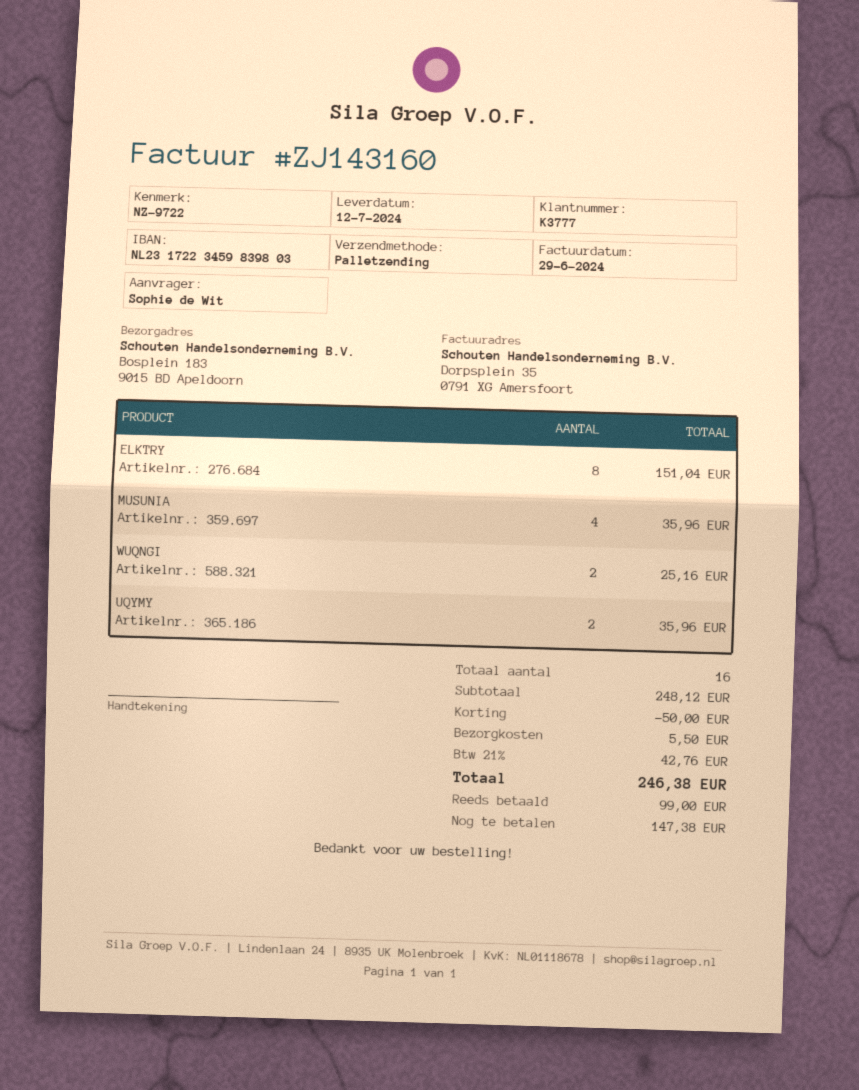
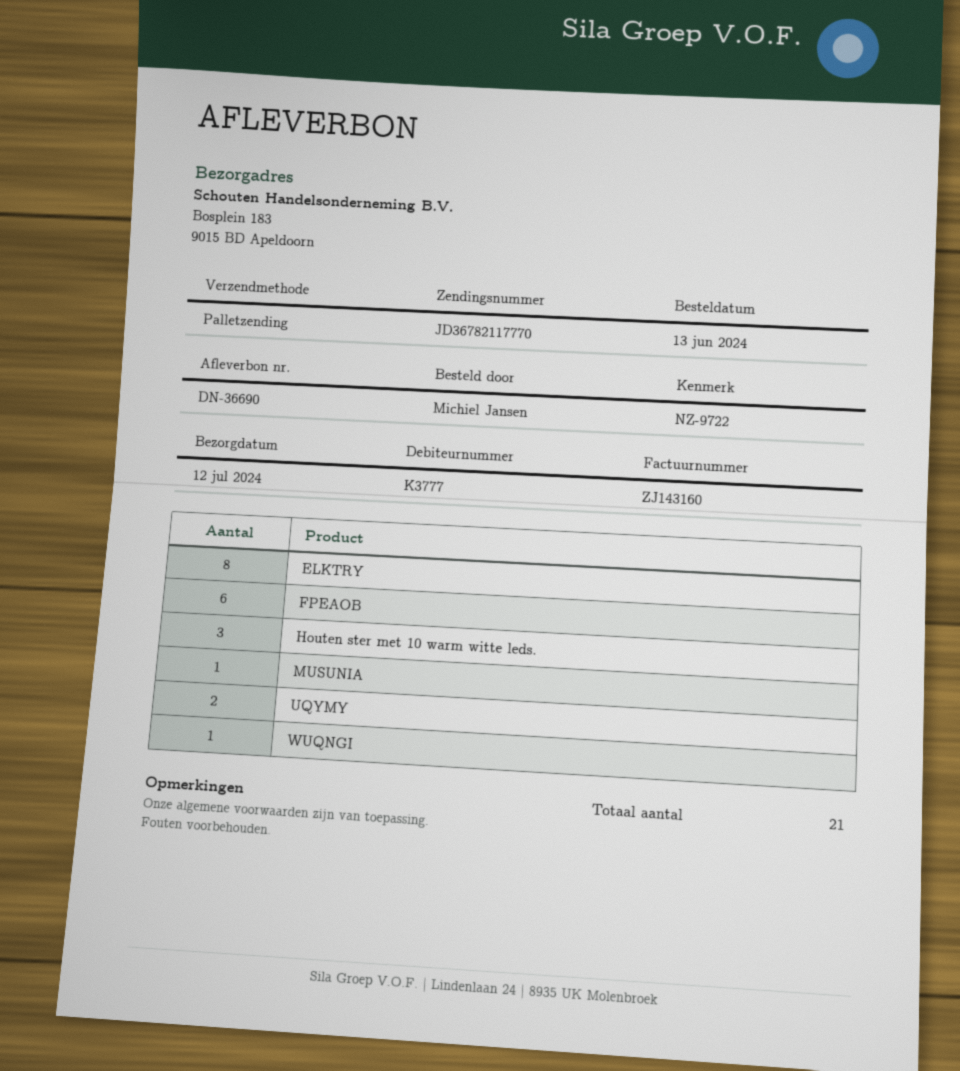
ordered by: Sophie de Wit -> Michiel Jansen
MUSUNIA: 4 -> 1
WUQNGI: 2 -> 1
FPEAOB: none -> 6
Houten ster met 10 warm witte leds.: none -> 3
total quantity: 16 -> 21

